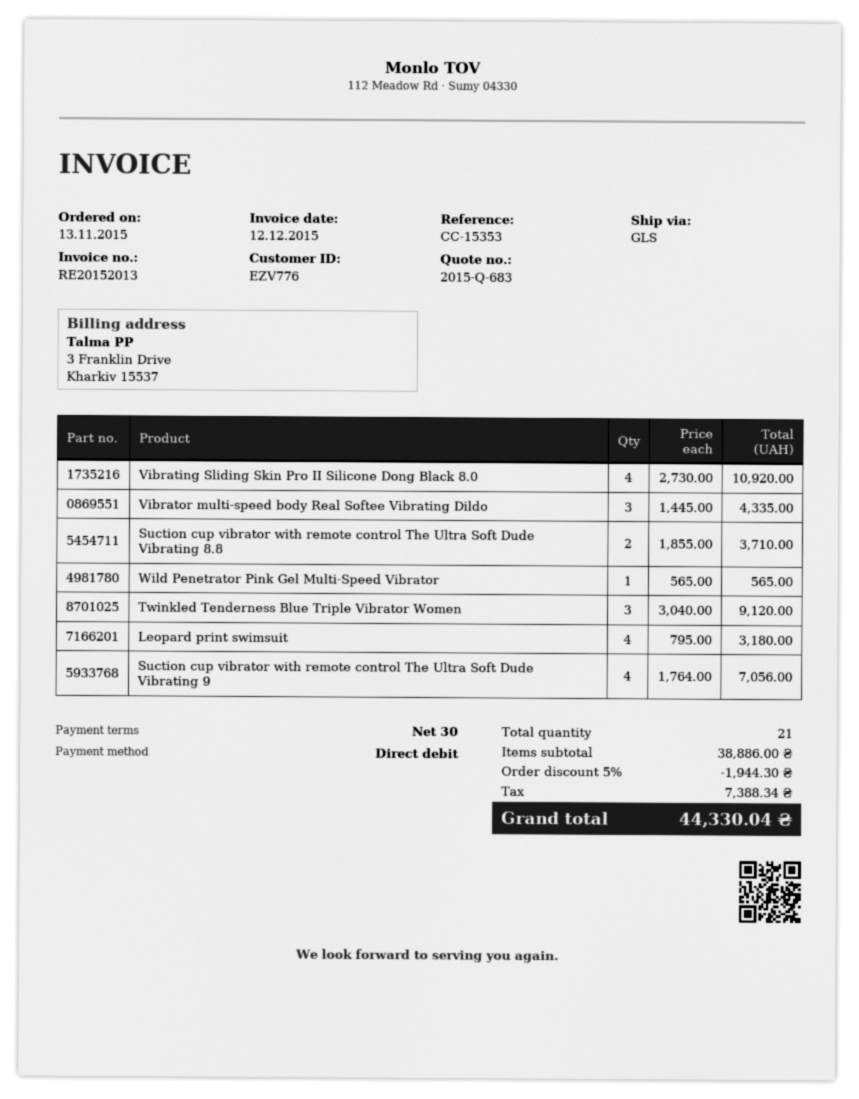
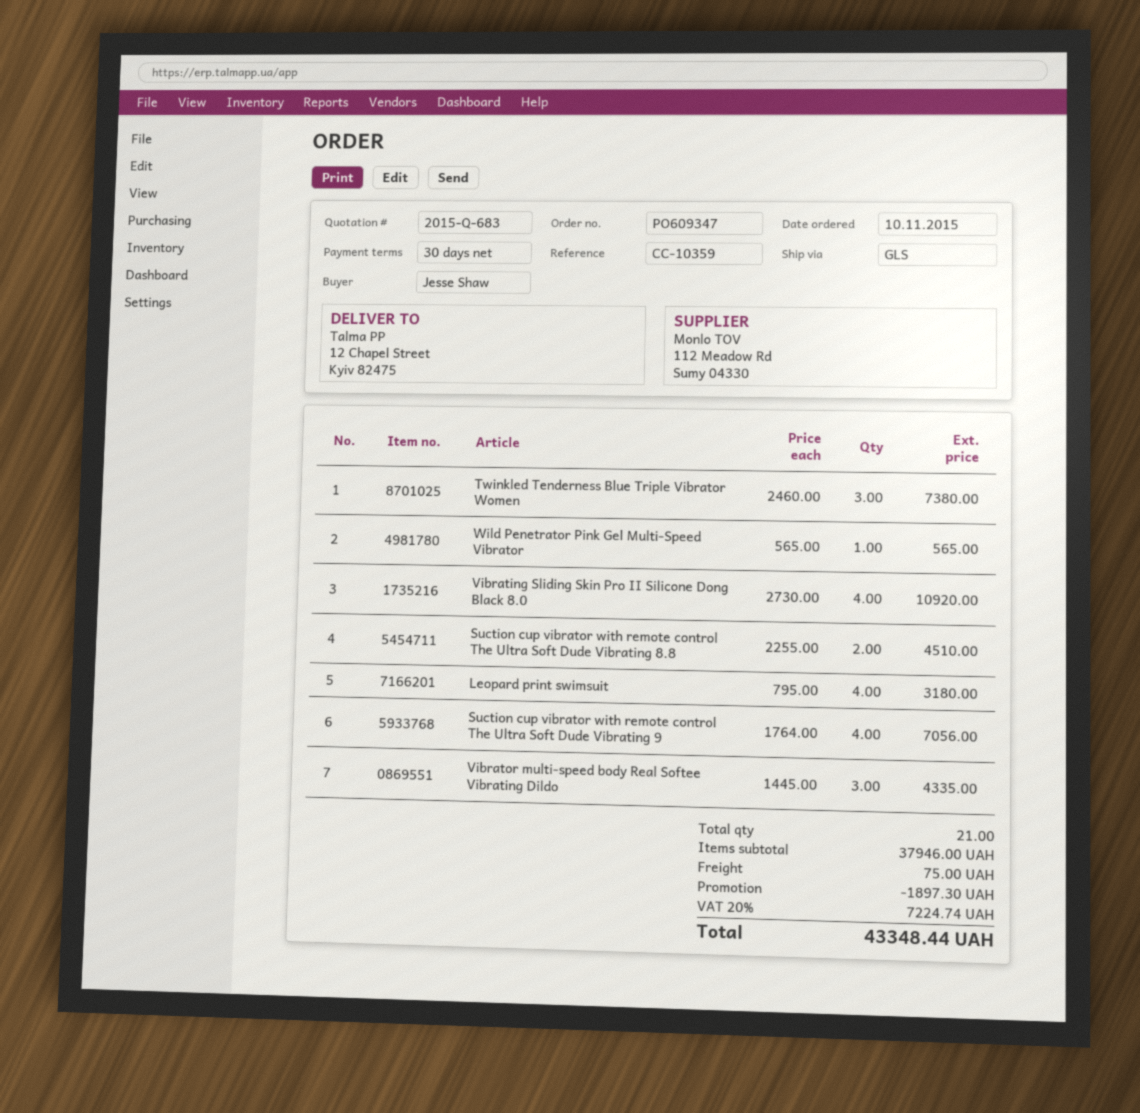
order date: 2015-11-13 -> 2015-11-10
reference: CC-15353 -> CC-10359
Suction cup vibrator with remote control The Ultra Soft Dude Vibrating 8.8: 2 x 1855.00 = 3710.00 -> 2 x 2255.00 = 4510.00
Twinkled Tenderness Blue Triple Vibrator Women: 3 x 3040.00 = 9120.00 -> 3 x 2460.00 = 7380.00
subtotal: 38886.00 -> 37946.00
discount: 1944.30 -> 1897.30
shipping: none -> 75.00
tax: 7388.34 -> 7224.74
total: 44330.04 -> 43348.44

